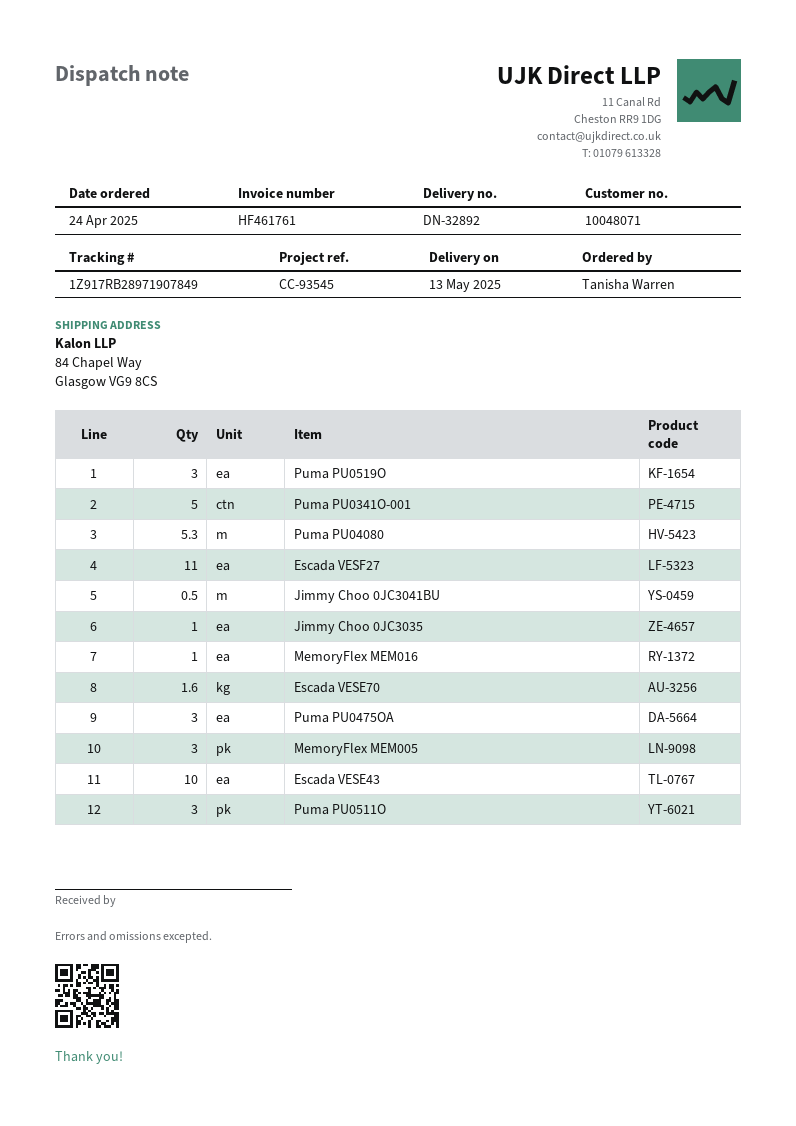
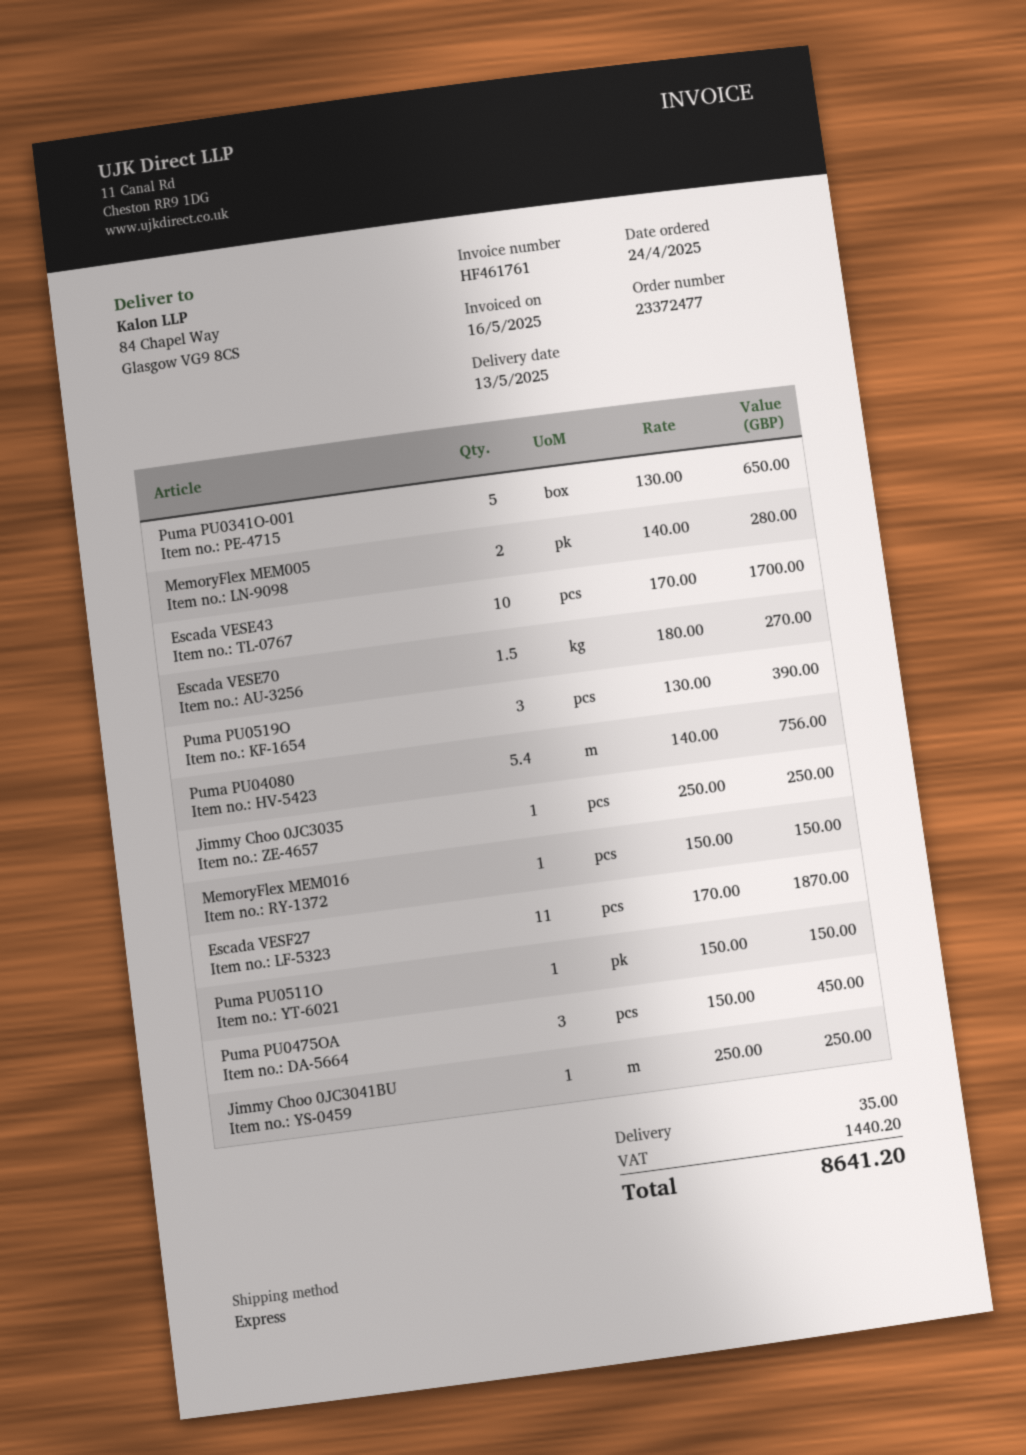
Puma PU04080: 5.3 -> 5.4
Jimmy Choo 0JC3041BU: 0.5 -> 1
Escada VESE70: 1.6 -> 1.5
MemoryFlex MEM005: 3 -> 2
Puma PU0511O: 3 -> 1

